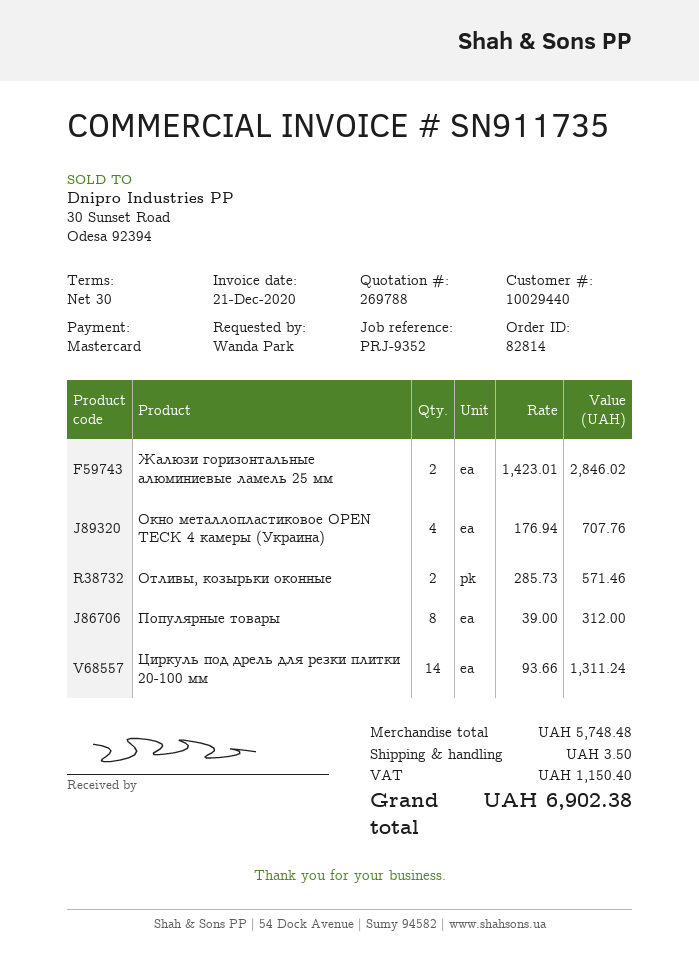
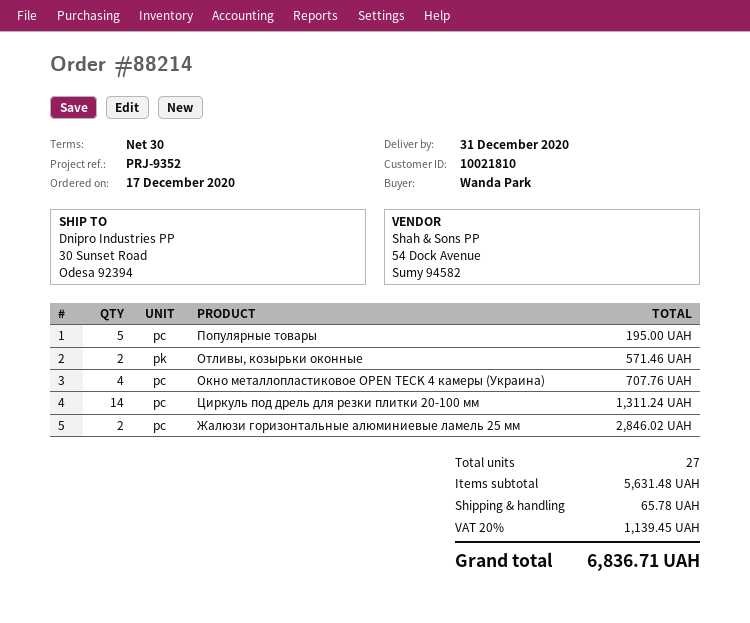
order number: 82814 -> 88214
customer number: 10029440 -> 10021810
Популярные товары: 8 for 312.00 -> 5 for 195.00
subtotal: 5748.48 -> 5631.48
shipping: 3.50 -> 65.78
tax: 1150.40 -> 1139.45
total: 6902.38 -> 6836.71

